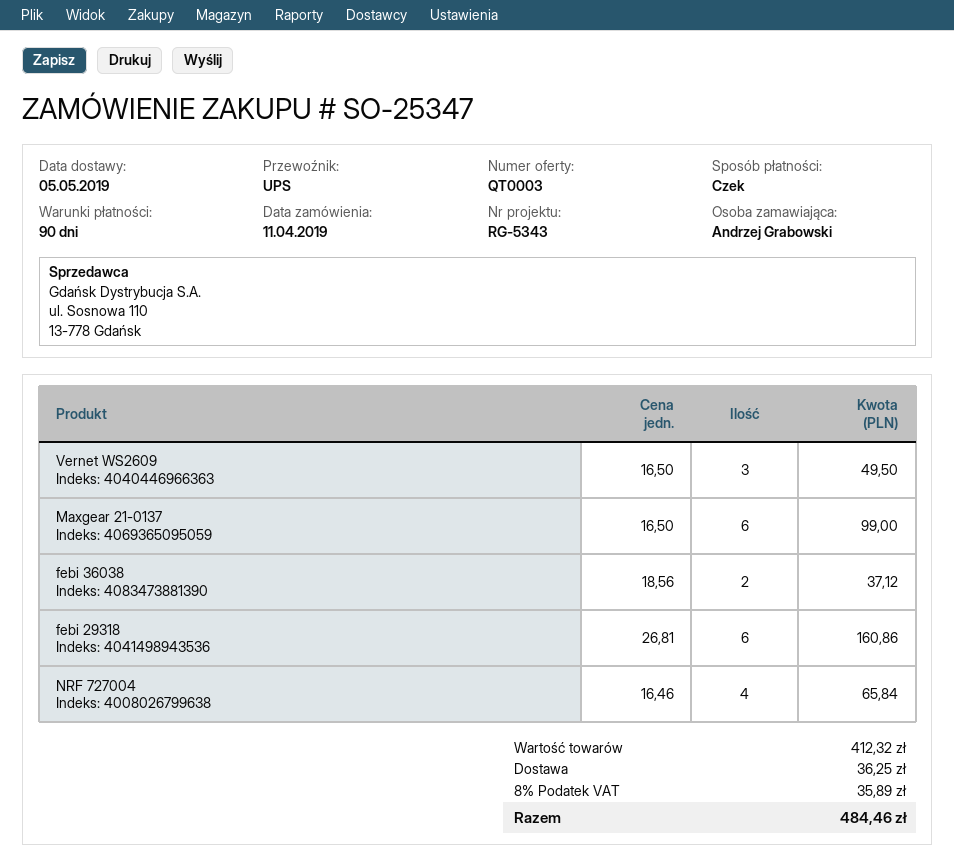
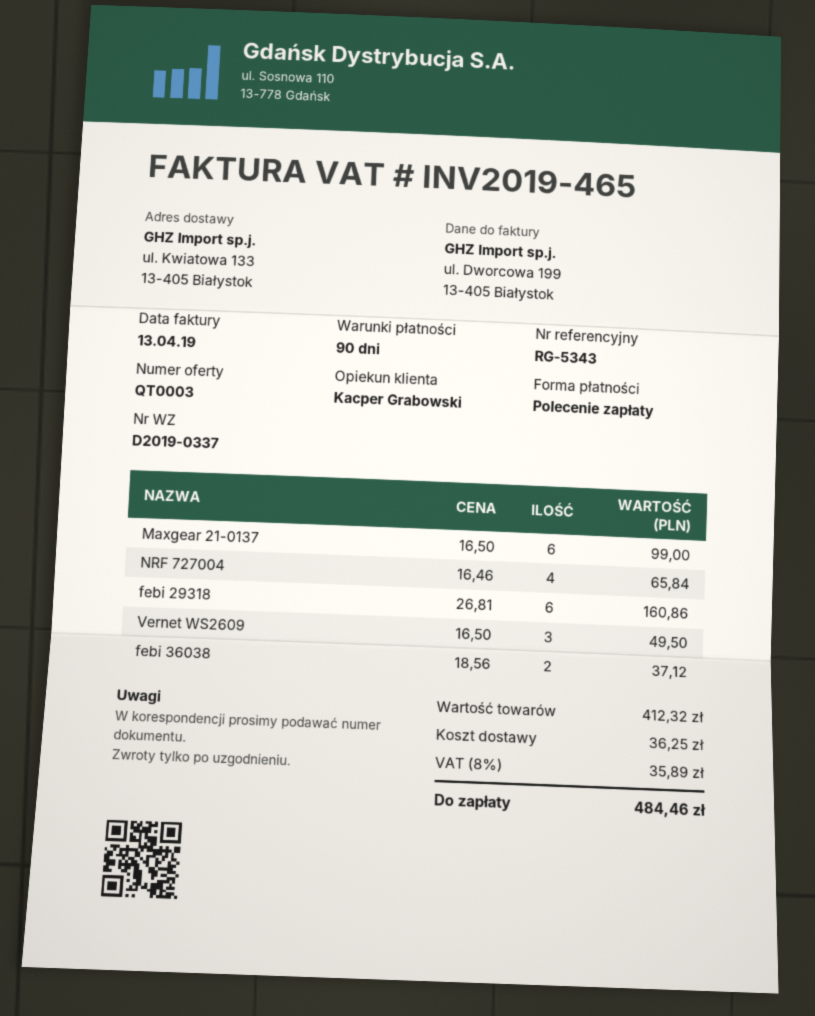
payment method: cheque -> direct debit

